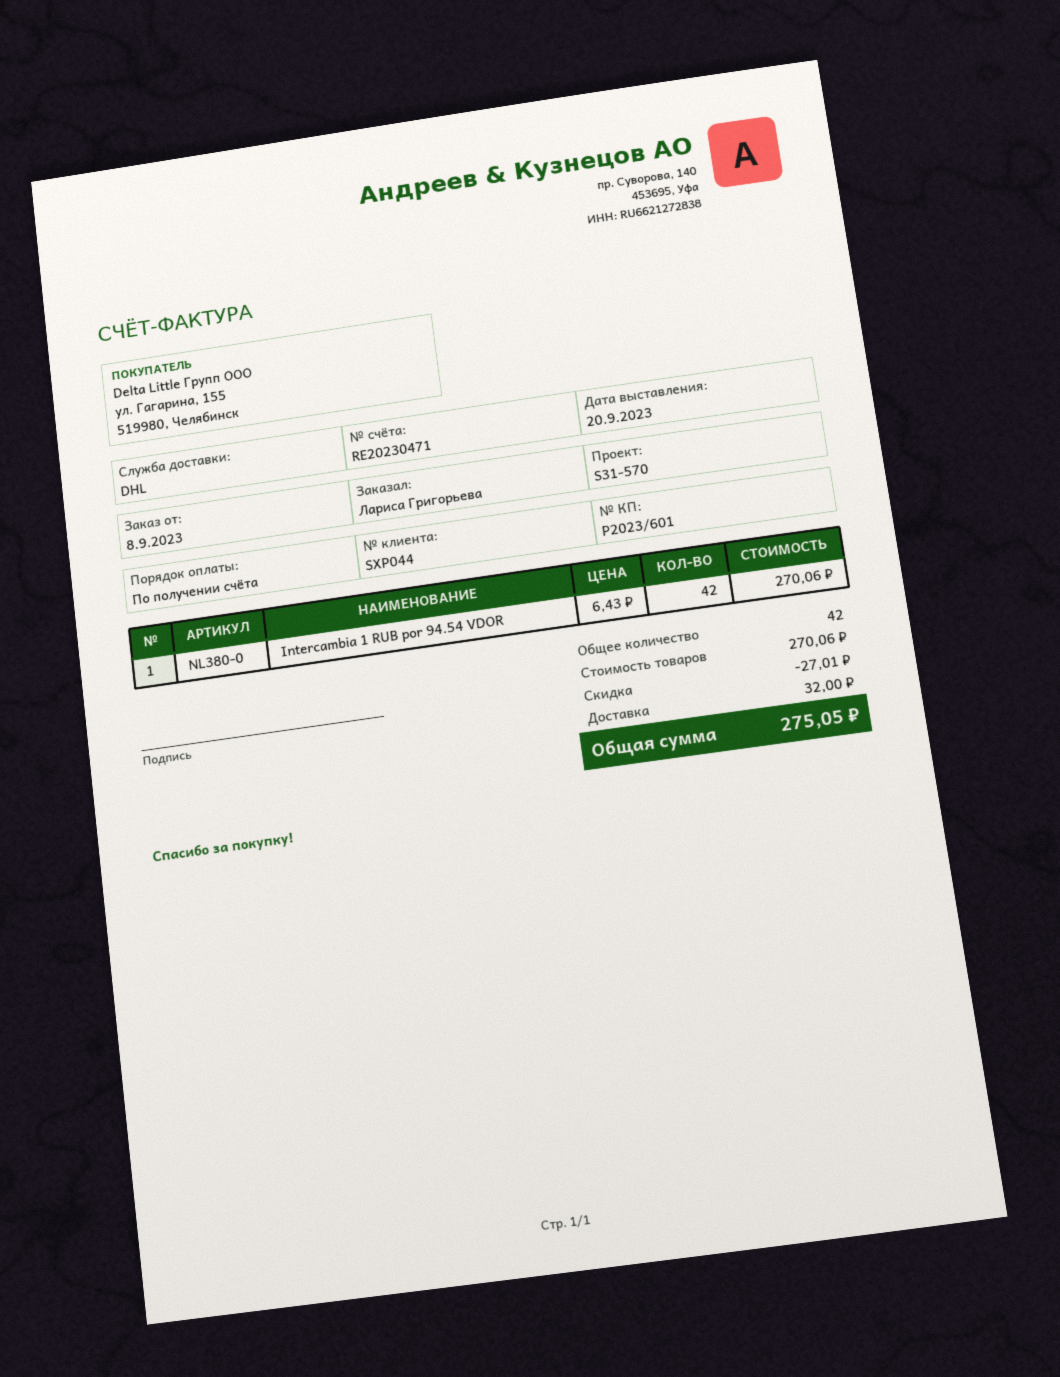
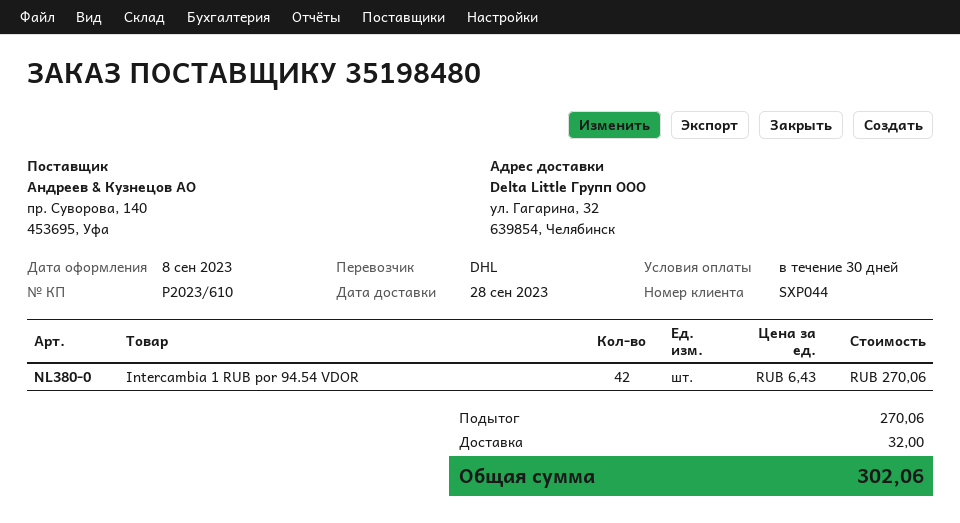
quote number: P2023/601 -> P2023/610
payment terms: on receipt -> 30 days
discount: 27.01 -> none
total: 275.05 -> 302.06

